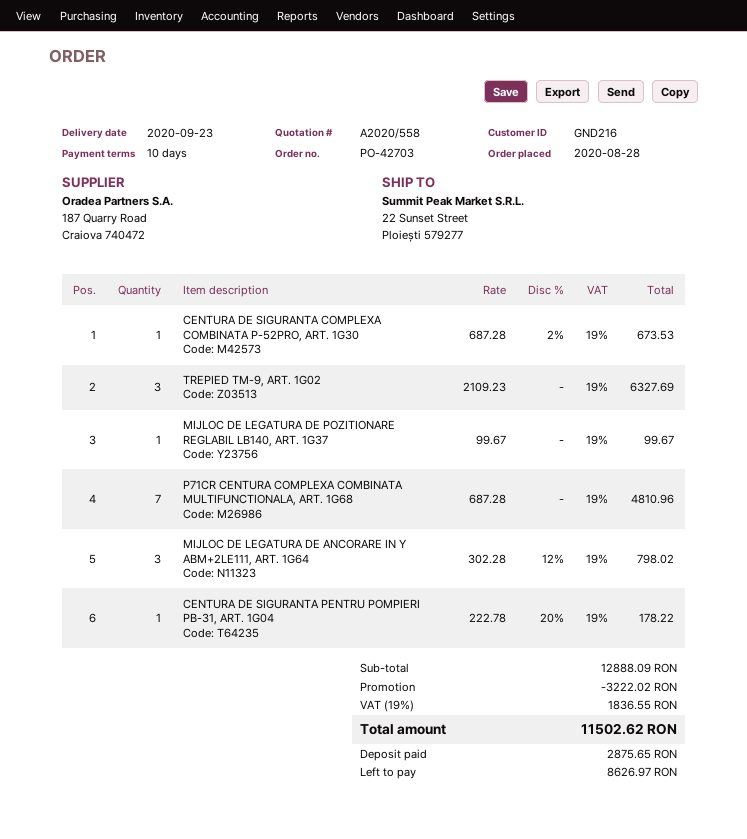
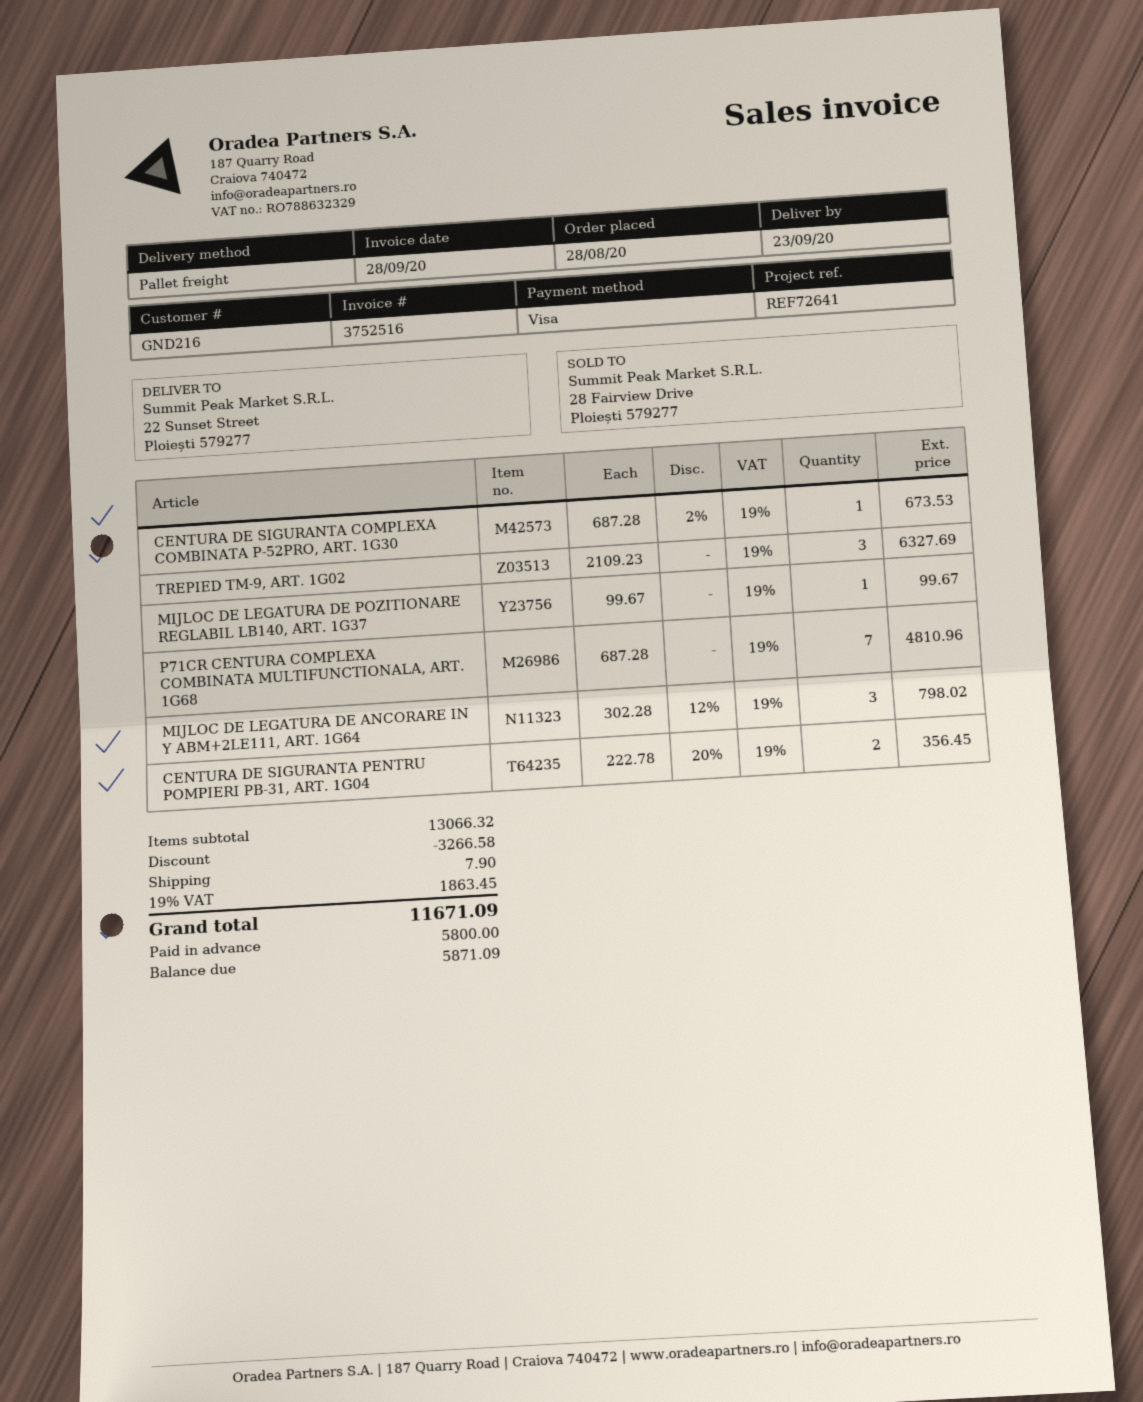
CENTURA DE SIGURANTA PENTRU POMPIERI PB-31, ART. 1G04: 1 x 222.78 - 20% = 178.22 -> 2 x 222.78 - 20% = 356.45
subtotal: 12888.09 -> 13066.32
discount: 3222.02 -> 3266.58
shipping: none -> 7.90
tax: 19% = 1836.55 -> 19% = 1863.45
total: 11502.62 -> 11671.09
deposit: 2875.65 -> 5800.00
balance: 8626.97 -> 5871.09

